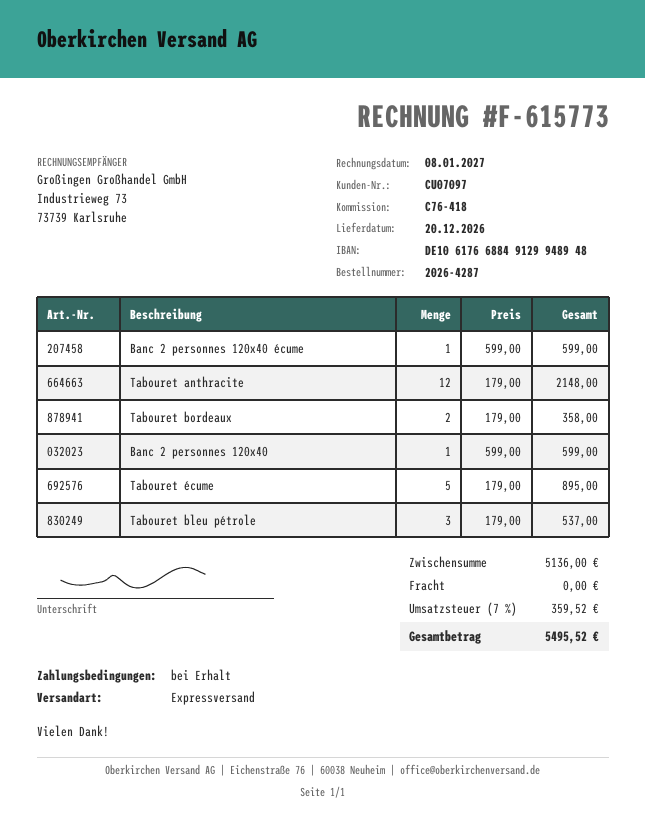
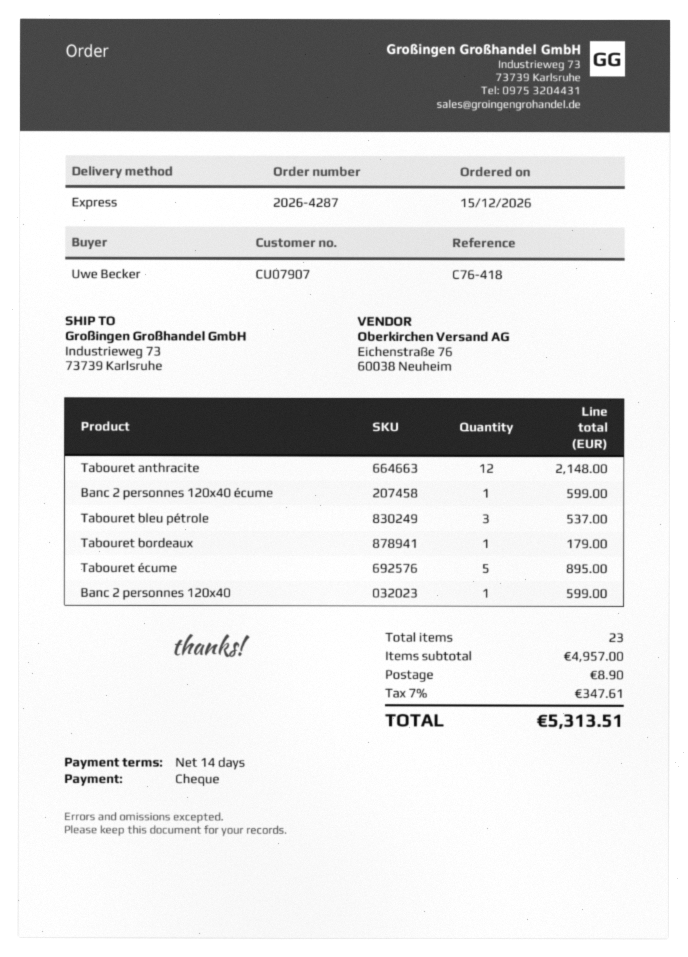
payment terms: on receipt -> 14 days
customer number: CU07097 -> CU07907
Tabouret bordeaux: 2 for 358.00 -> 1 for 179.00
subtotal: 5136.00 -> 4957.00
shipping: 0.00 -> 8.90
tax: 7% = 359.52 -> 7% = 347.61
total: 5495.52 -> 5313.51

